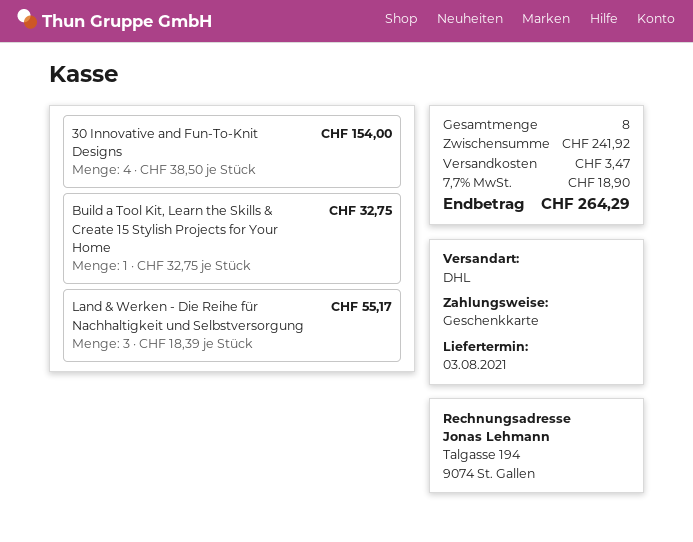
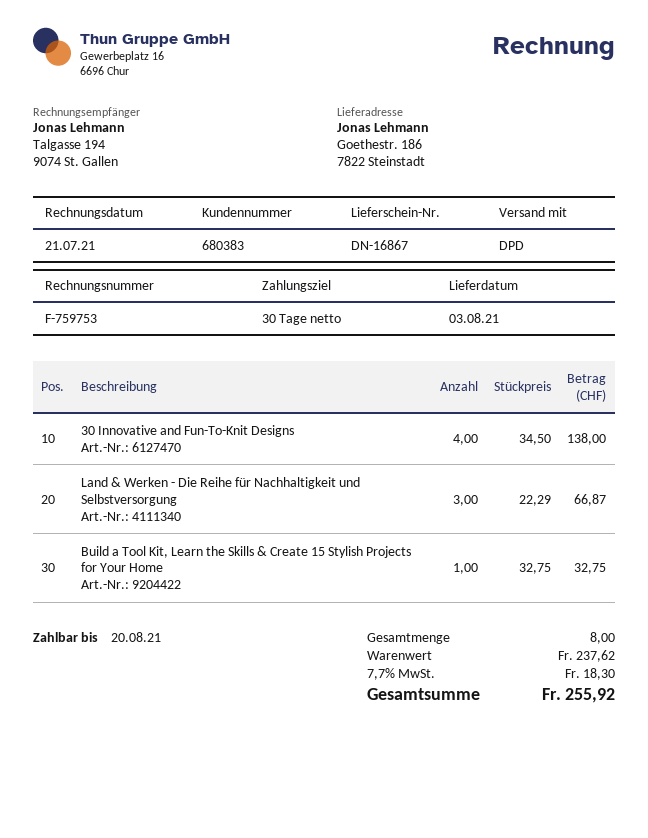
shipping method: DHL -> DPD
30 Innovative and Fun-To-Knit Designs: 4 x 38.50 = 154.00 -> 4 x 34.50 = 138.00
Land & Werken - Die Reihe für Nachhaltigkeit und Selbstversorgung: 3 x 18.39 = 55.17 -> 3 x 22.29 = 66.87
subtotal: 241.92 -> 237.62
shipping: 3.47 -> none
tax: 7.7% = 18.90 -> 7.7% = 18.30
total: 264.29 -> 255.92

